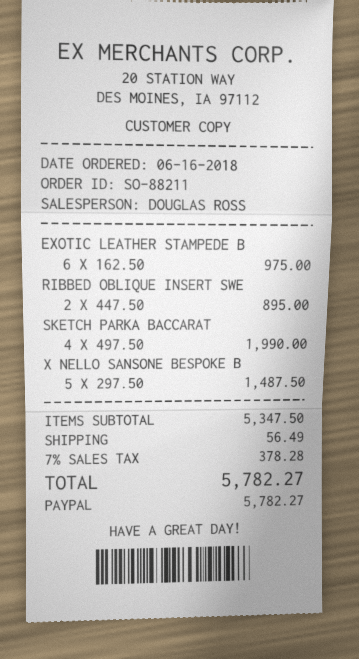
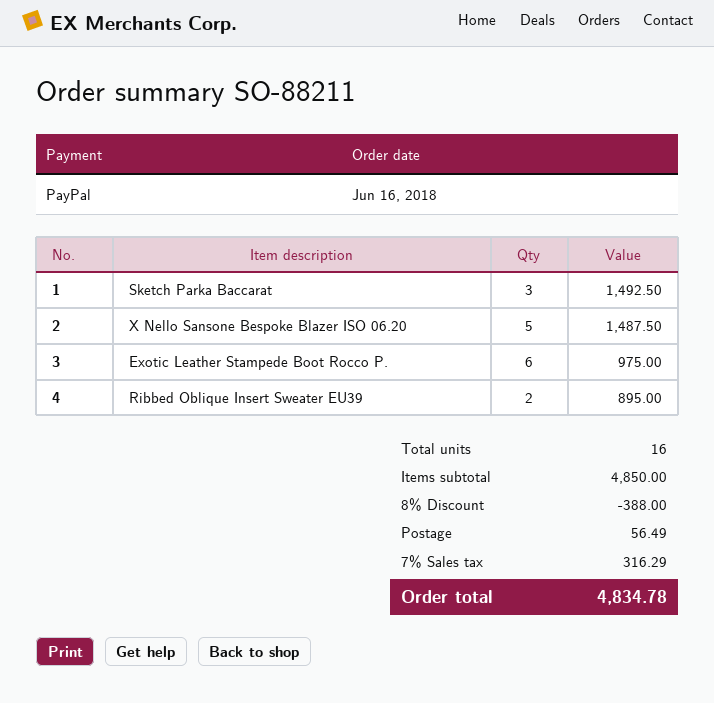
SKETCH PARKA BACCARAT: 4 for 1990.00 -> 3 for 1492.50
subtotal: 5347.50 -> 4850.00
discount: none -> 8% = 388.00
tax: 7% = 378.28 -> 7% = 316.29
total: 5782.27 -> 4834.78

